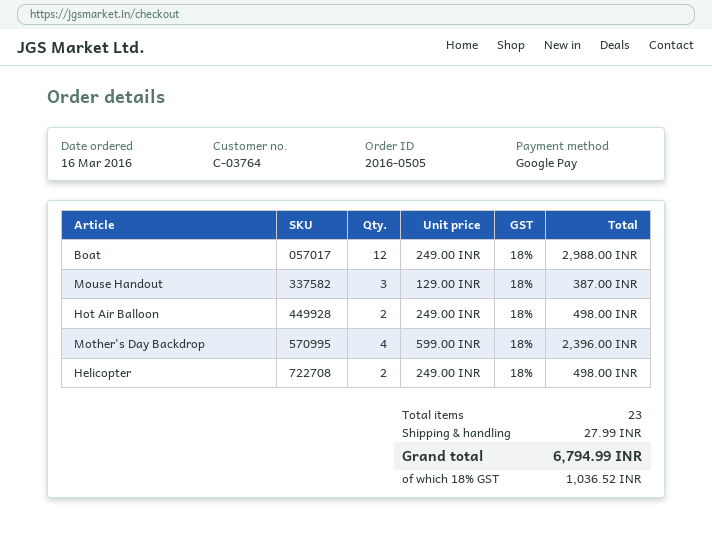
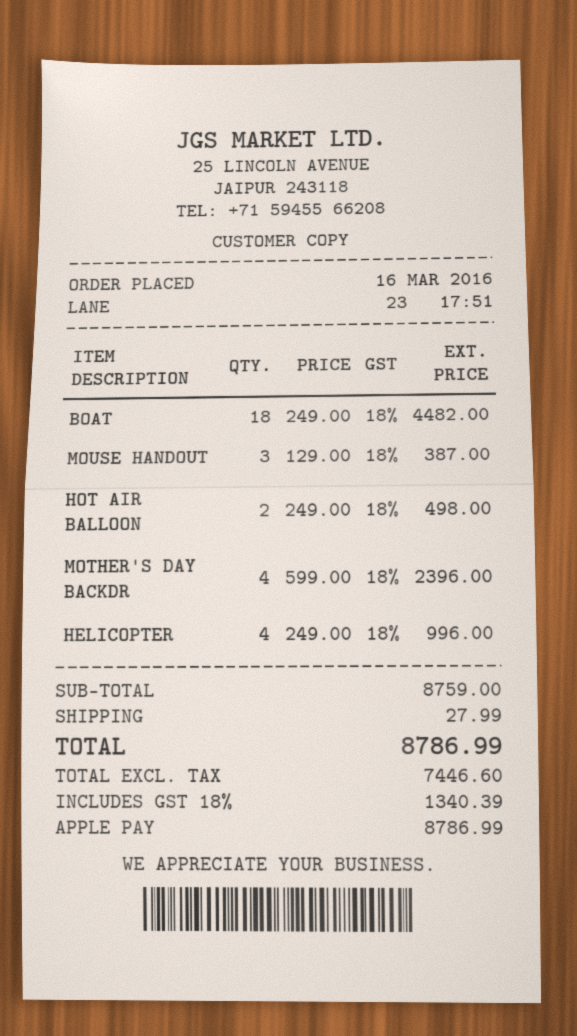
payment method: Google Pay -> Apple Pay
Boat: 12 x 249.00 = 2988.00 -> 18 x 249.00 = 4482.00
Helicopter: 2 x 249.00 = 498.00 -> 4 x 249.00 = 996.00
tax: 18% = 1036.52 -> 18% = 1340.39
total: 6794.99 -> 8786.99

